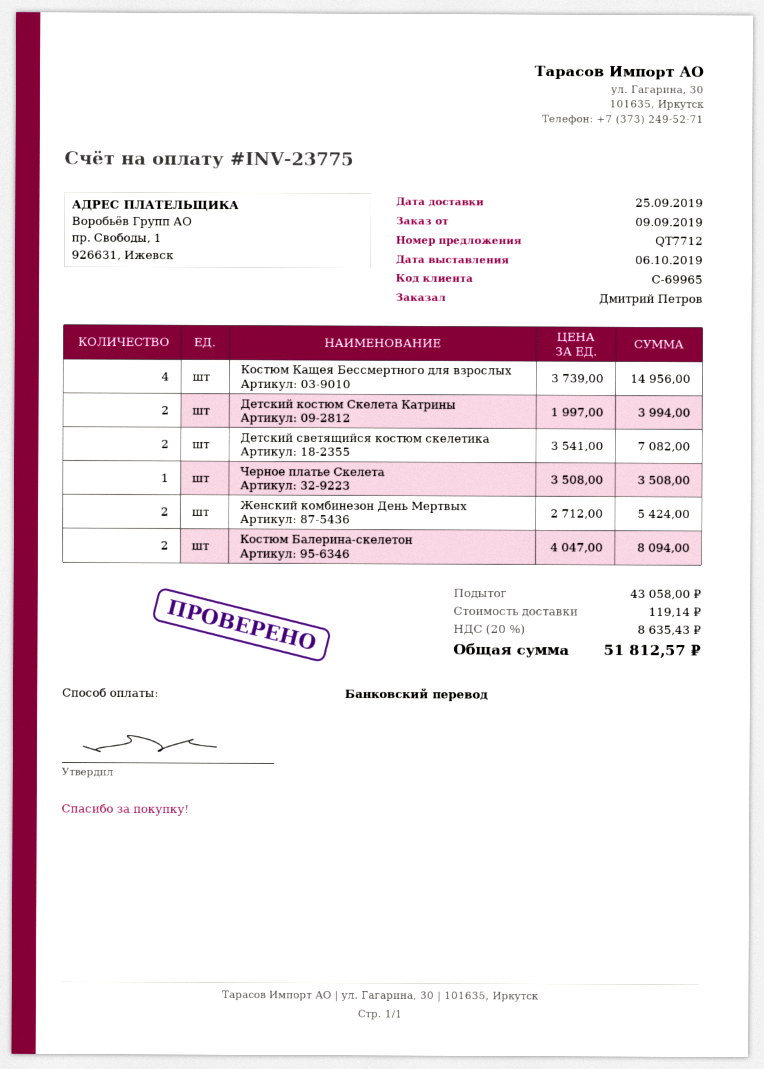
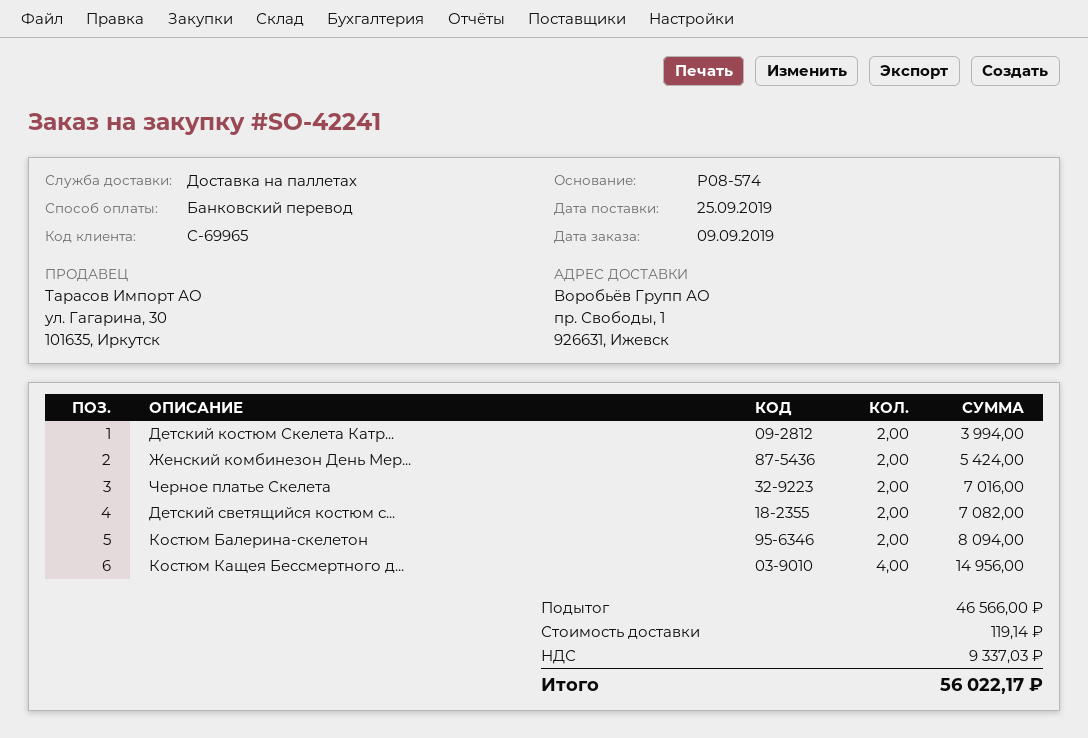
Черное платье Скелета: 1 for 3508.00 -> 2 for 7016.00
subtotal: 43058.00 -> 46566.00
tax: 8635.43 -> 9337.03
total: 51812.57 -> 56022.17

